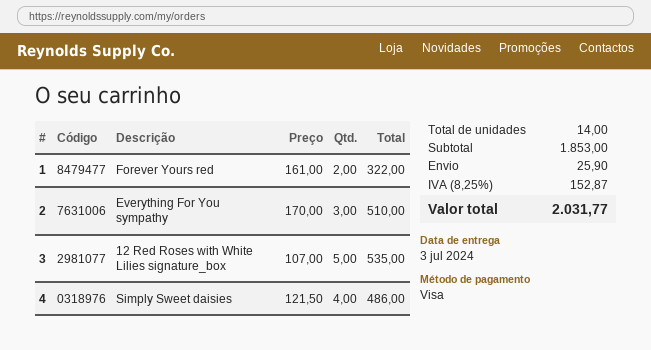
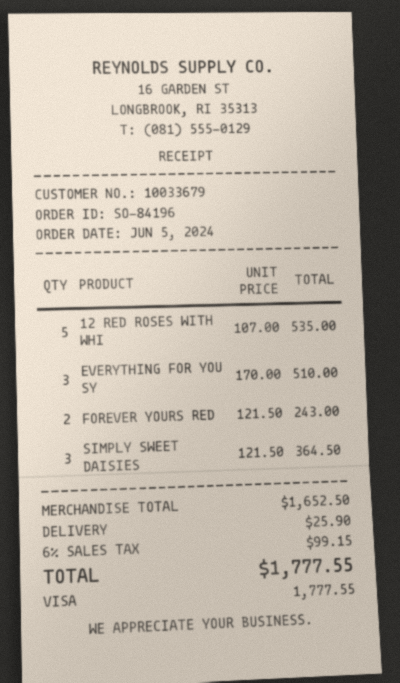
Forever Yours red: 2 x 161.00 = 322.00 -> 2 x 121.50 = 243.00
Simply Sweet daisies: 4 x 121.50 = 486.00 -> 3 x 121.50 = 364.50
subtotal: 1853.00 -> 1652.50
tax: 8.25% = 152.87 -> 6% = 99.15
total: 2031.77 -> 1777.55

